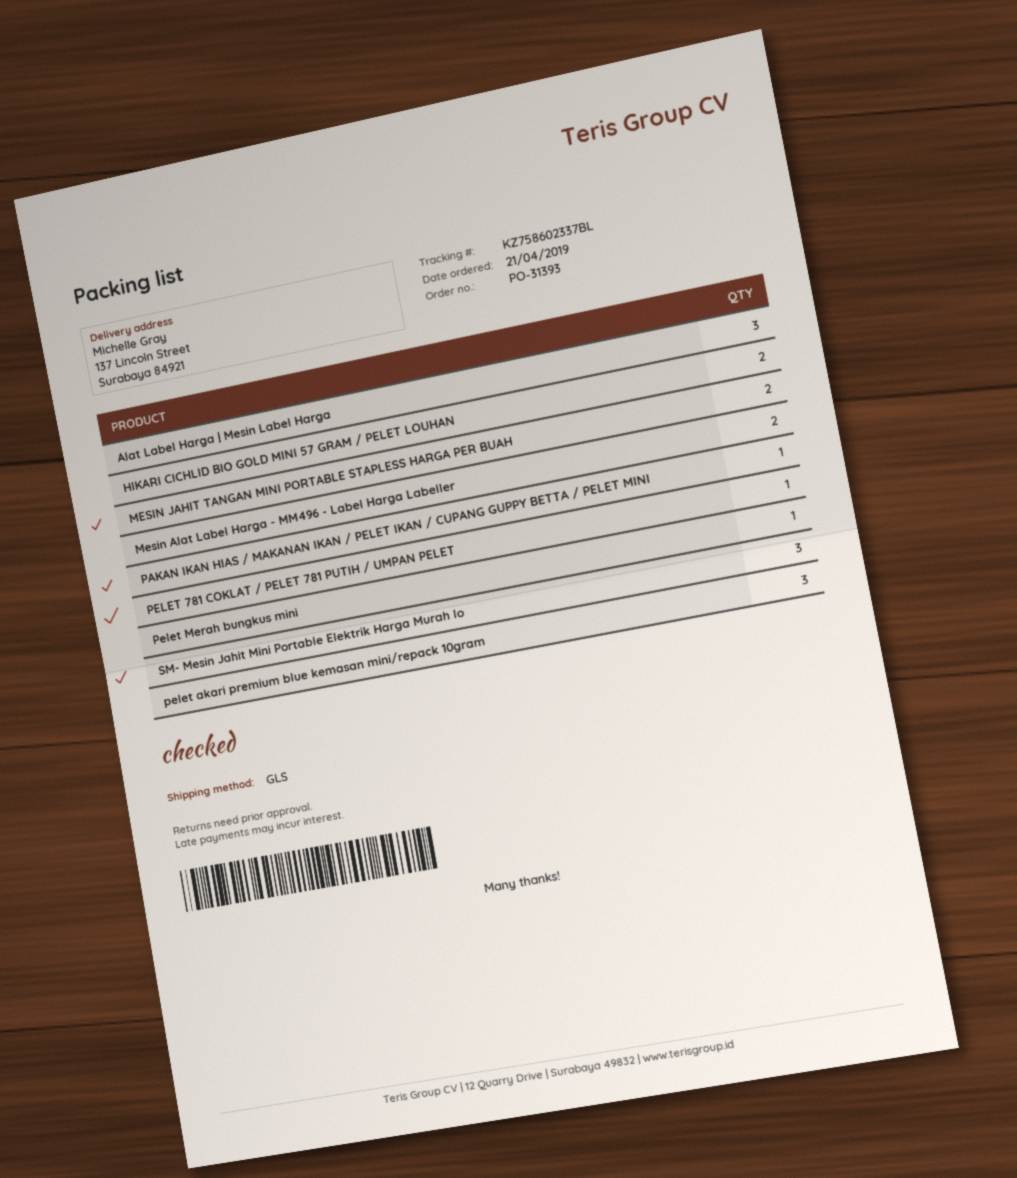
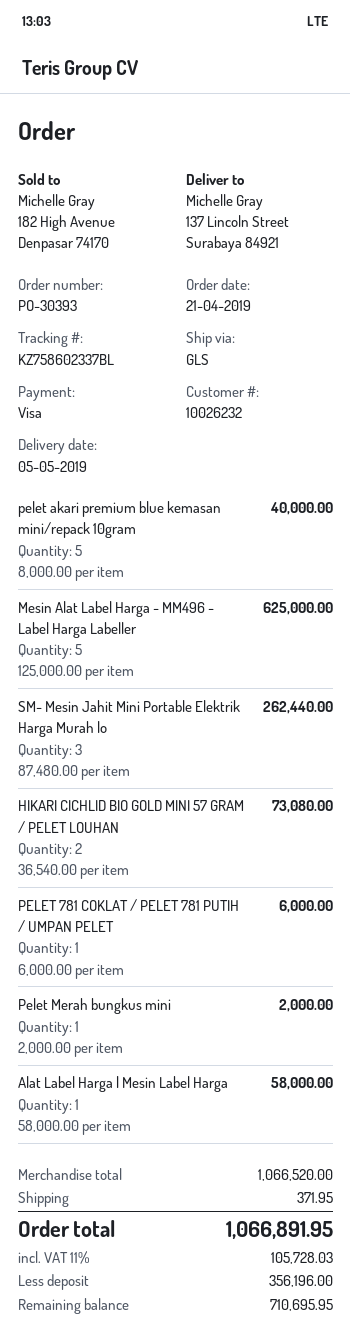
order number: PO-31393 -> PO-30393
Alat Label Harga | Mesin Label Harga: 3 -> 1
MESIN JAHIT TANGAN MINI PORTABLE STAPLESS HARGA PER BUAH: 2 -> none
Mesin Alat Label Harga - MM496 - Label Harga Labeller: 2 -> 5
PAKAN IKAN HIAS / MAKANAN IKAN / PELET IKAN / CUPANG GUPPY BETTA / PELET MINI: 1 -> none
pelet akari premium blue kemasan mini/repack 10gram: 3 -> 5

